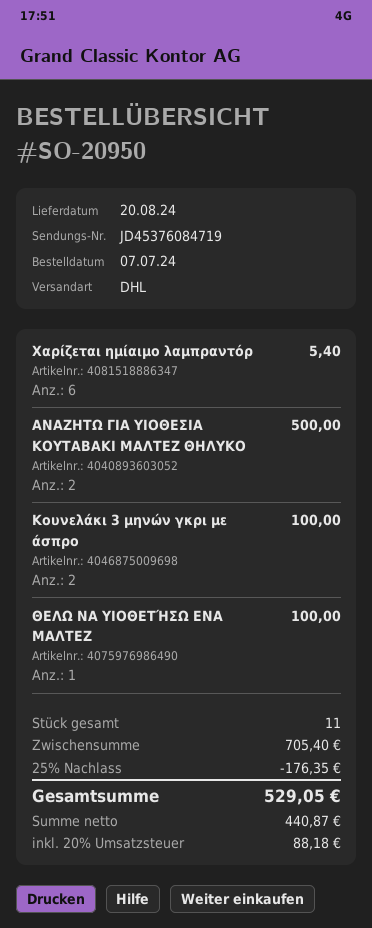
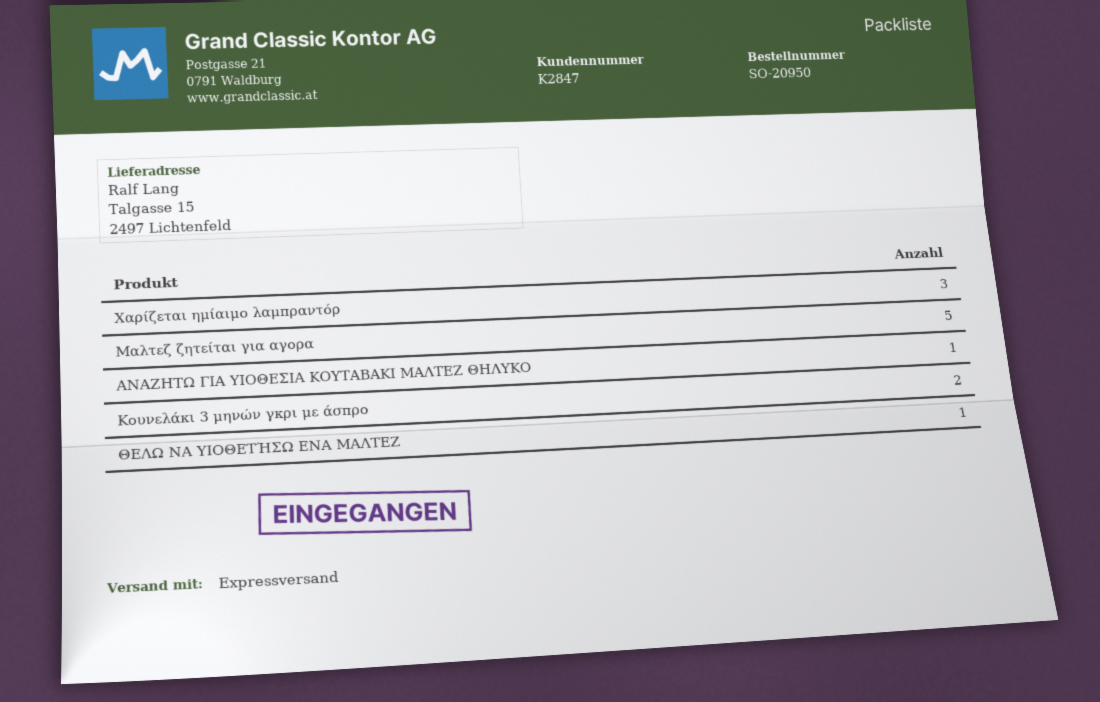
shipping method: DHL -> express
Χαρίζεται ημίαιμο λαμπραντόρ: 6 -> 3
ΑΝΑΖΗΤΩ ΓΙΑ ΥΙΟΘΕΣΙΑ ΚΟΥΤΑΒΑΚΙ ΜΑΛΤΕΖ ΘΗΛΥΚΟ: 2 -> 1
Μαλτεζ ζητείται για αγορα: none -> 5

